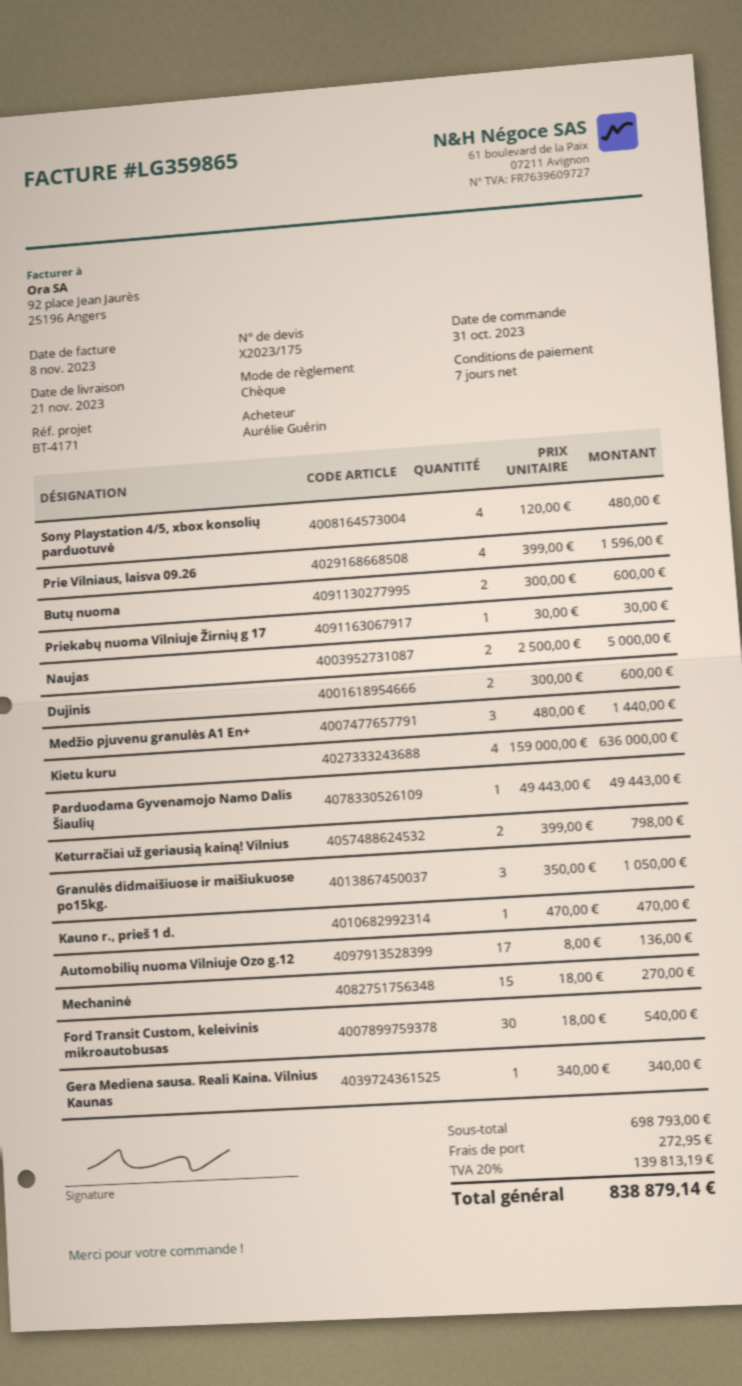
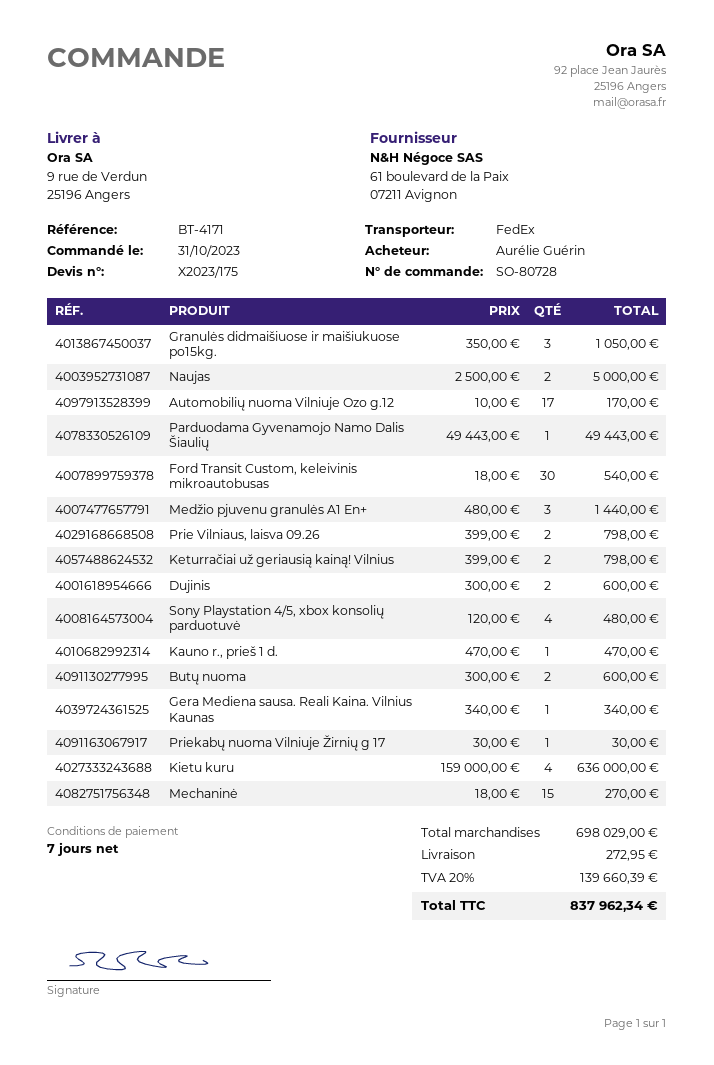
Prie Vilniaus, laisva 09.26: 4 x 399.00 = 1596.00 -> 2 x 399.00 = 798.00
Automobilių nuoma Vilniuje Ozo g.12: 17 x 8.00 = 136.00 -> 17 x 10.00 = 170.00
subtotal: 698793.00 -> 698029.00
tax: 20% = 139813.19 -> 20% = 139660.39
total: 838879.14 -> 837962.34

